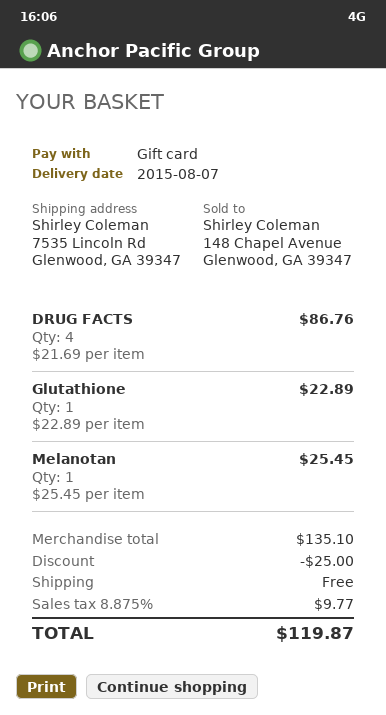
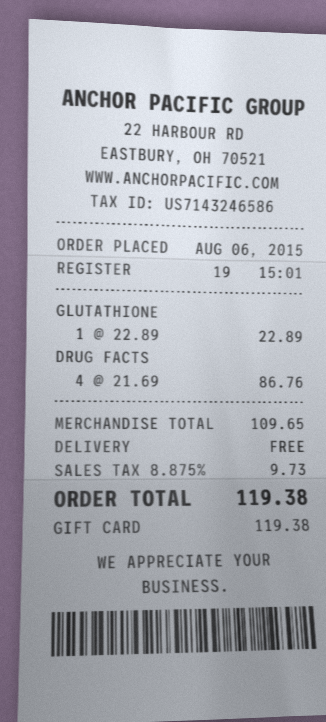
Melanotan: 1 x 25.45 = 25.45 -> none
subtotal: 135.10 -> 109.65
discount: 25.00 -> none
tax: 8.875% = 9.77 -> 8.875% = 9.73
total: 119.87 -> 119.38

